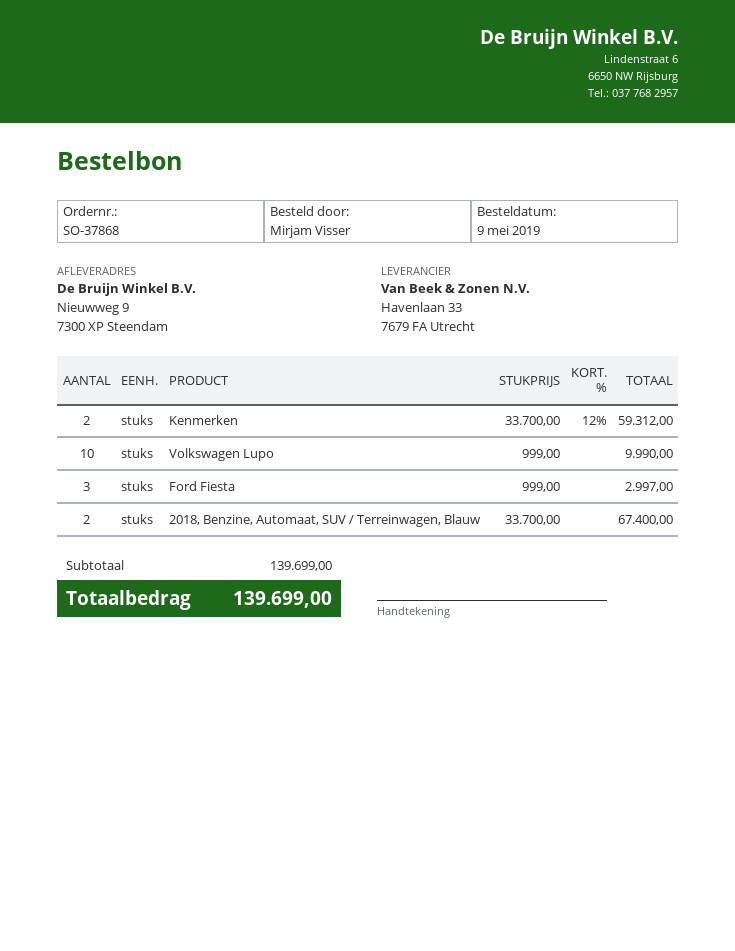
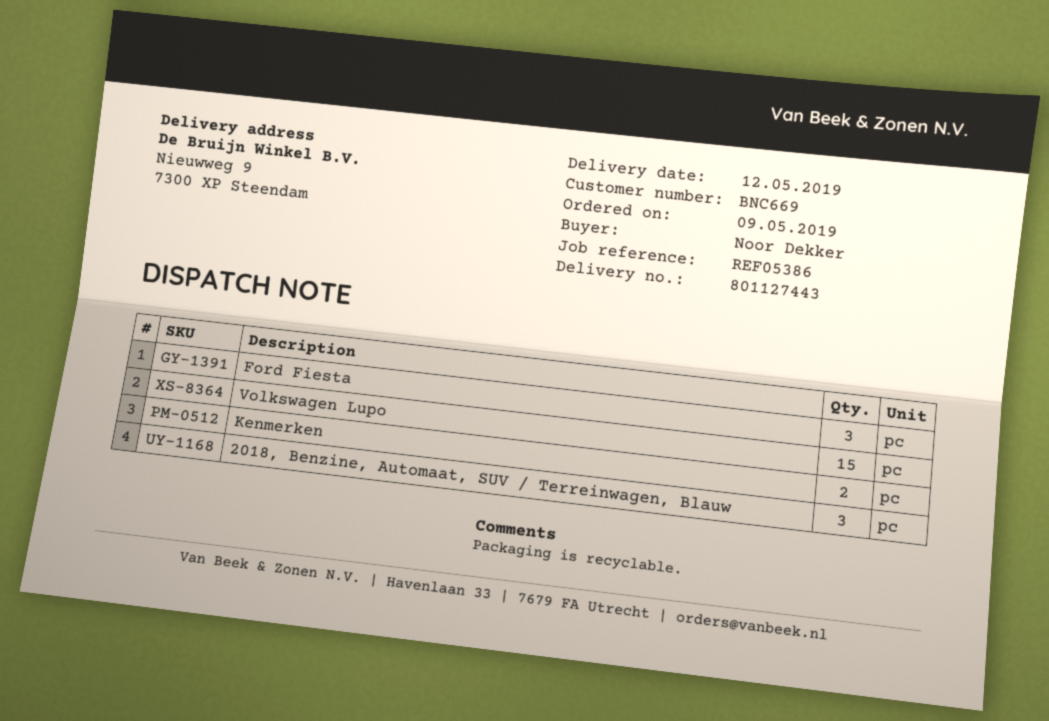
ordered by: Mirjam Visser -> Noor Dekker
Volkswagen Lupo: 10 -> 15
2018, Benzine, Automaat, SUV / Terreinwagen, Blauw: 2 -> 3

